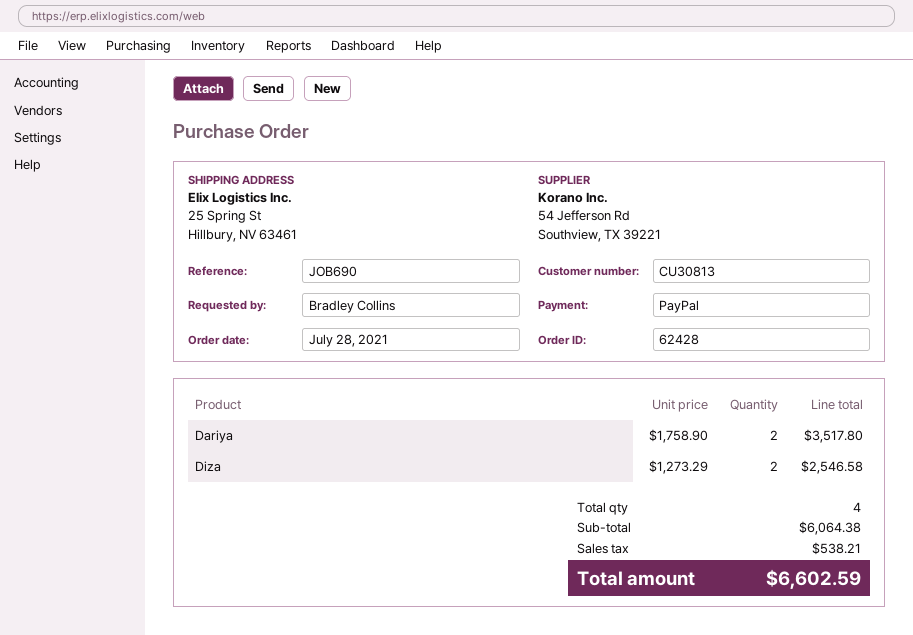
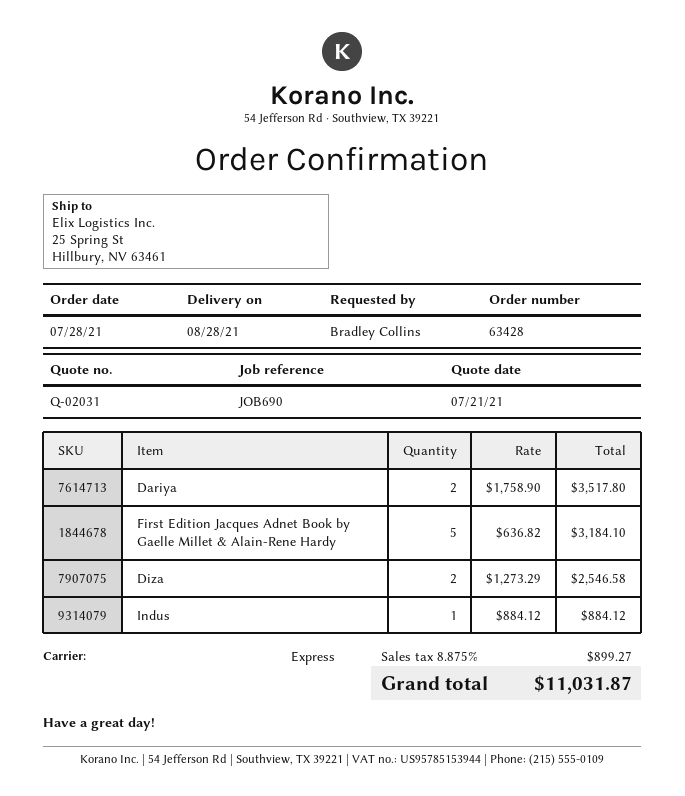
order number: 62428 -> 63428
First Edition Jacques Adnet Book by Gaelle Millet & Alain-Rene Hardy: none -> 5 x 636.82 = 3184.10
Indus: none -> 1 x 884.12 = 884.12
tax: 538.21 -> 899.27
total: 6602.59 -> 11031.87

